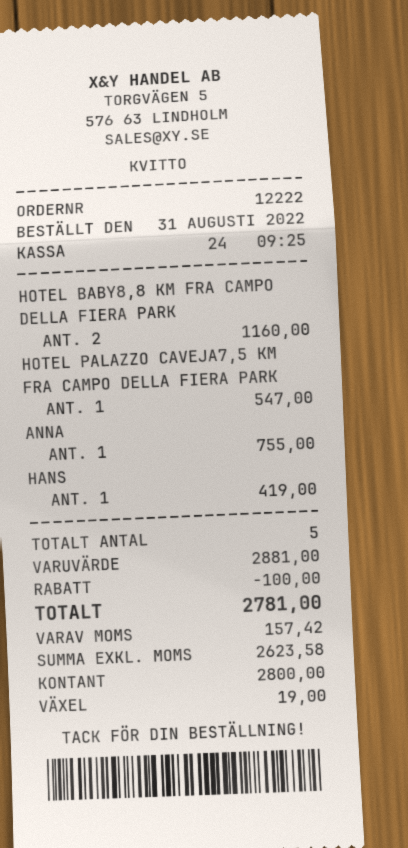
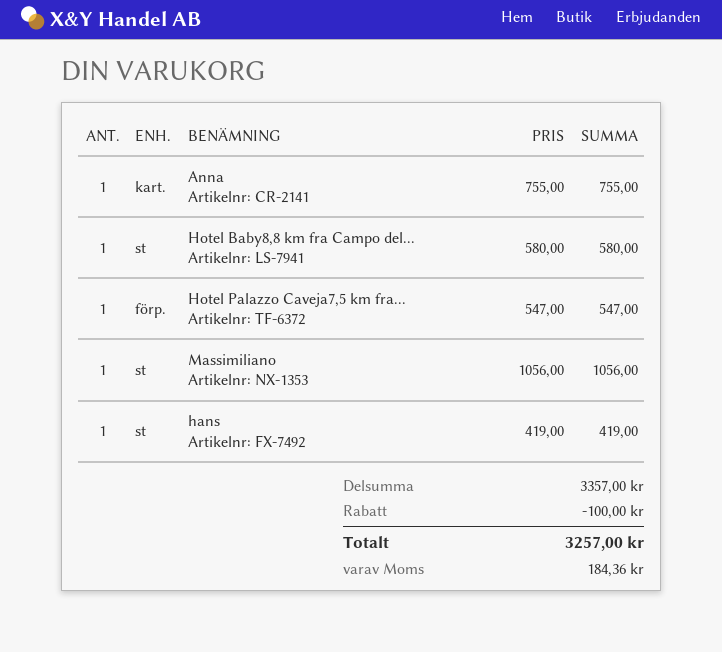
HOTEL BABY8,8 KM FRA CAMPO DELLA FIERA PARK: 2 for 1160.00 -> 1 for 580.00
Massimiliano: none -> 1 for 1056.00
subtotal: 2881.00 -> 3357.00
tax: 157.42 -> 184.36
total: 2781.00 -> 3257.00

